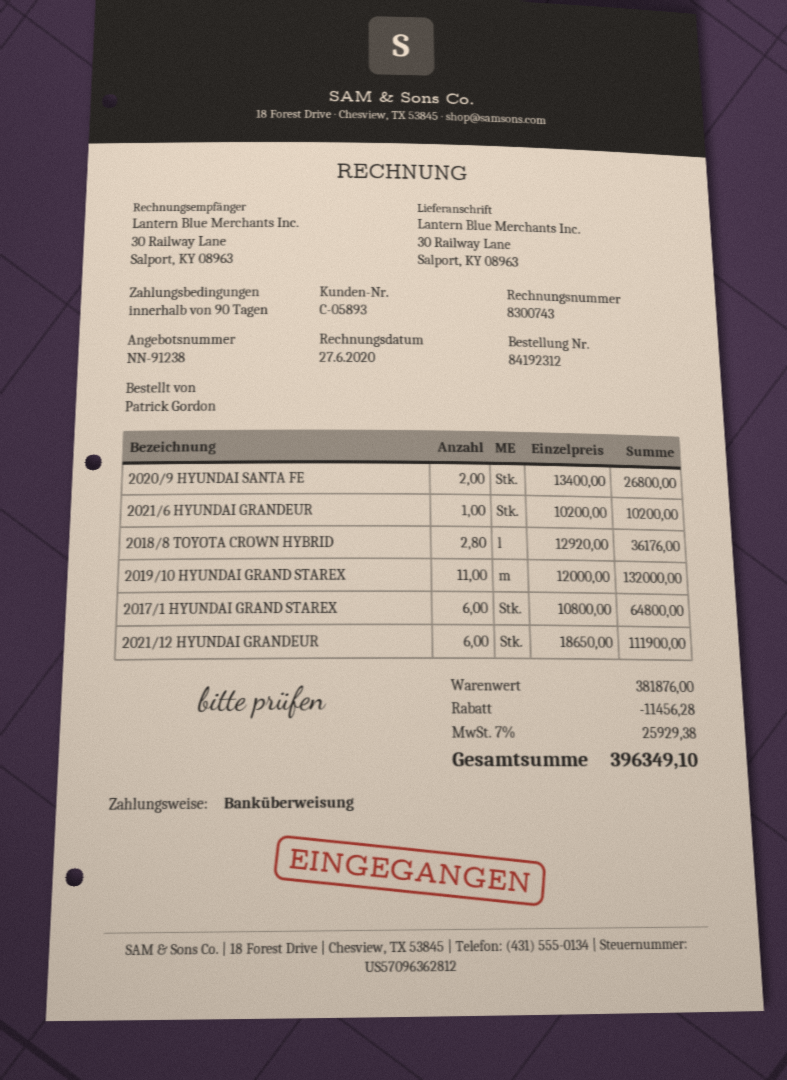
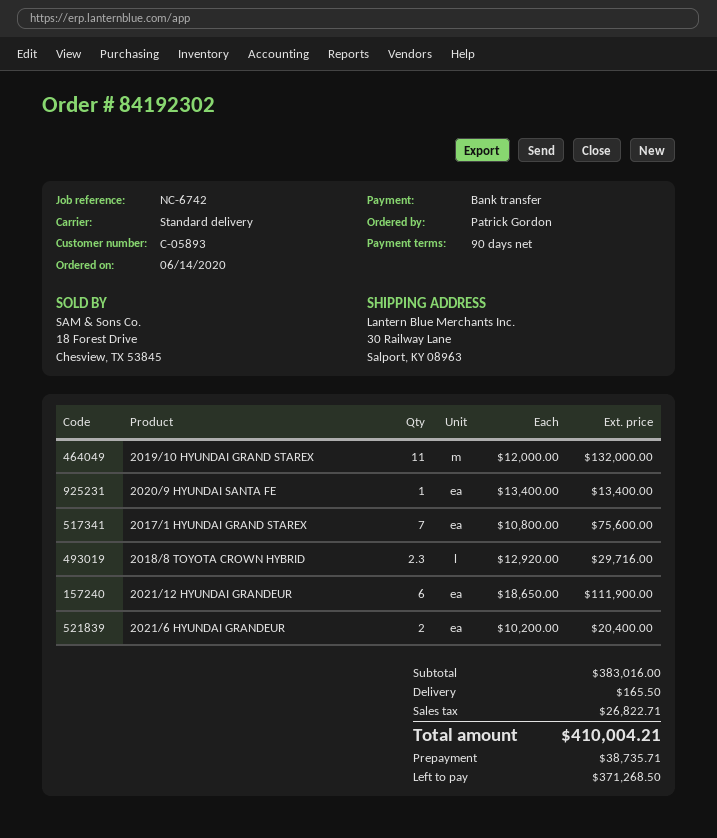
order number: 84192312 -> 84192302
2020/9 HYUNDAI SANTA FE: 2 x 13400.00 = 26800.00 -> 1 x 13400.00 = 13400.00
2021/6 HYUNDAI GRANDEUR: 1 x 10200.00 = 10200.00 -> 2 x 10200.00 = 20400.00
2018/8 TOYOTA CROWN HYBRID: 2.8 x 12920.00 = 36176.00 -> 2.3 x 12920.00 = 29716.00
2017/1 HYUNDAI GRAND STAREX: 6 x 10800.00 = 64800.00 -> 7 x 10800.00 = 75600.00
subtotal: 381876.00 -> 383016.00
discount: 11456.28 -> none
shipping: none -> 165.50
tax: 25929.38 -> 26822.71
total: 396349.10 -> 410004.21

